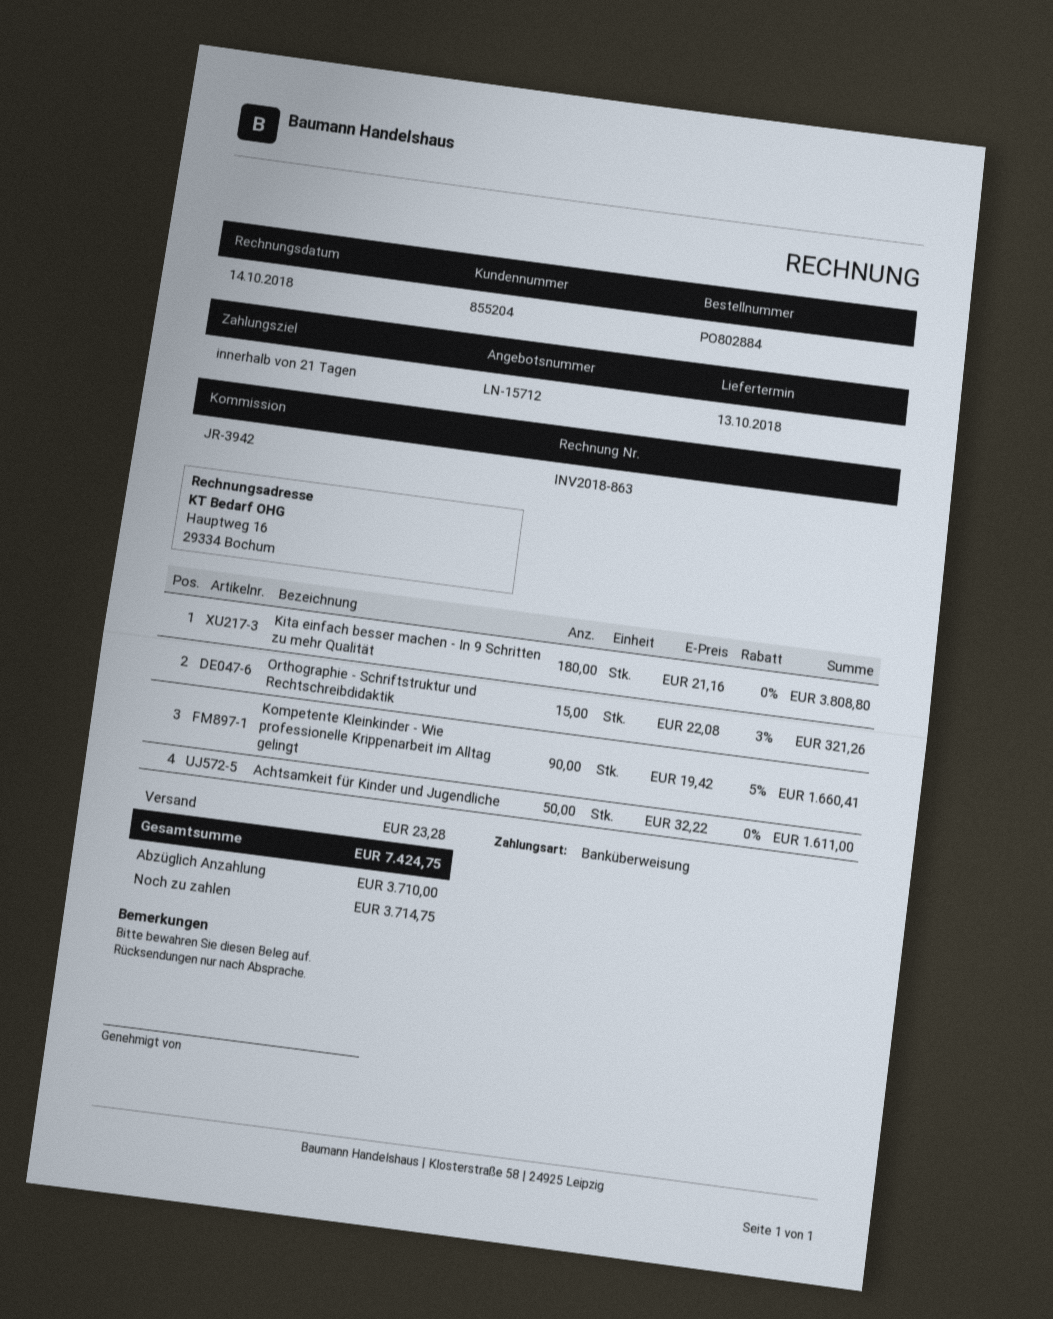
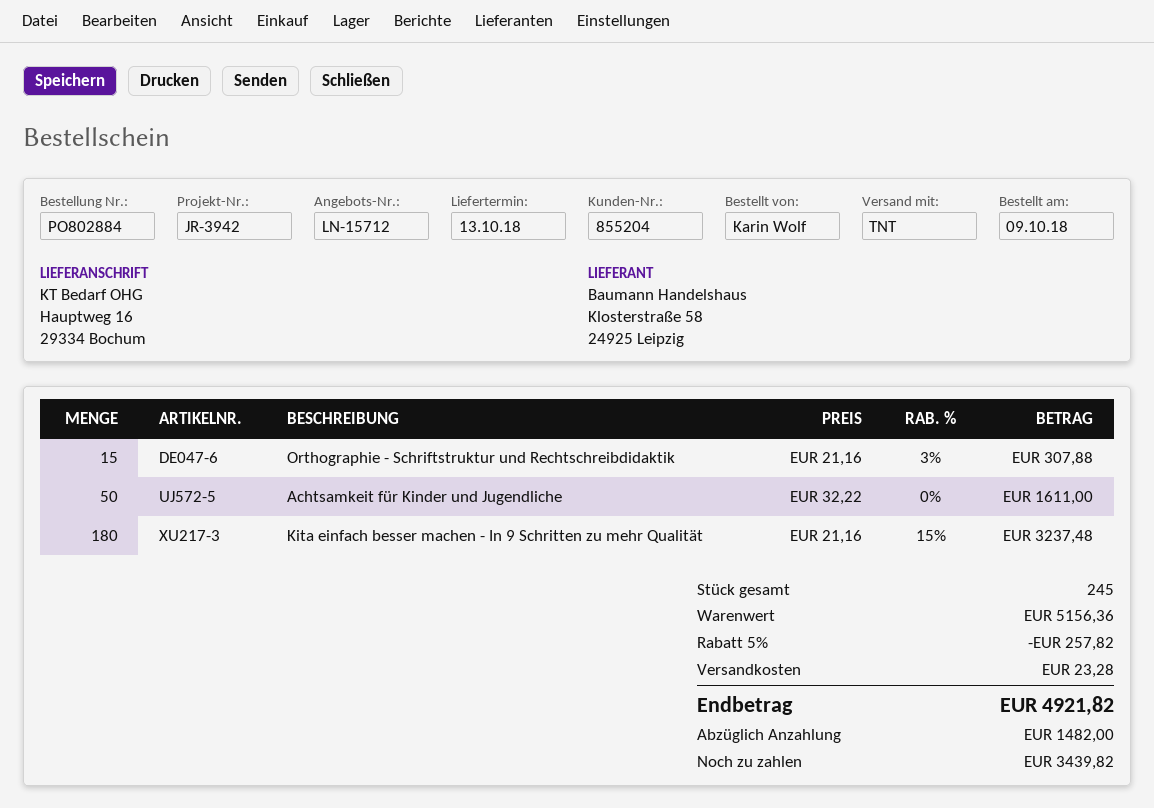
Kita einfach besser machen - In 9 Schritten zu mehr Qualität: 180 x 21.16 = 3808.80 -> 180 x 21.16 - 15% = 3237.48
Orthographie - Schriftstruktur und Rechtschreibdidaktik: 15 x 22.08 - 3% = 321.26 -> 15 x 21.16 - 3% = 307.88
Kompetente Kleinkinder - Wie professionelle Krippenarbeit im Alltag gelingt: 90 x 19.42 - 5% = 1660.41 -> none
discount: none -> 5% = 257.82
total: 7424.75 -> 4921.82
deposit: 3710.00 -> 1482.00
balance: 3714.75 -> 3439.82

